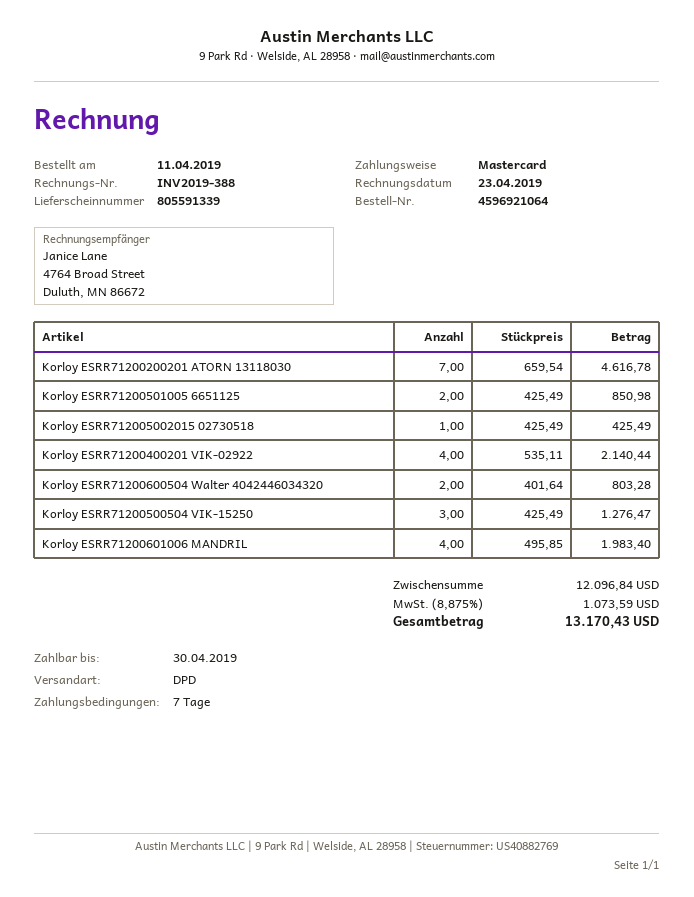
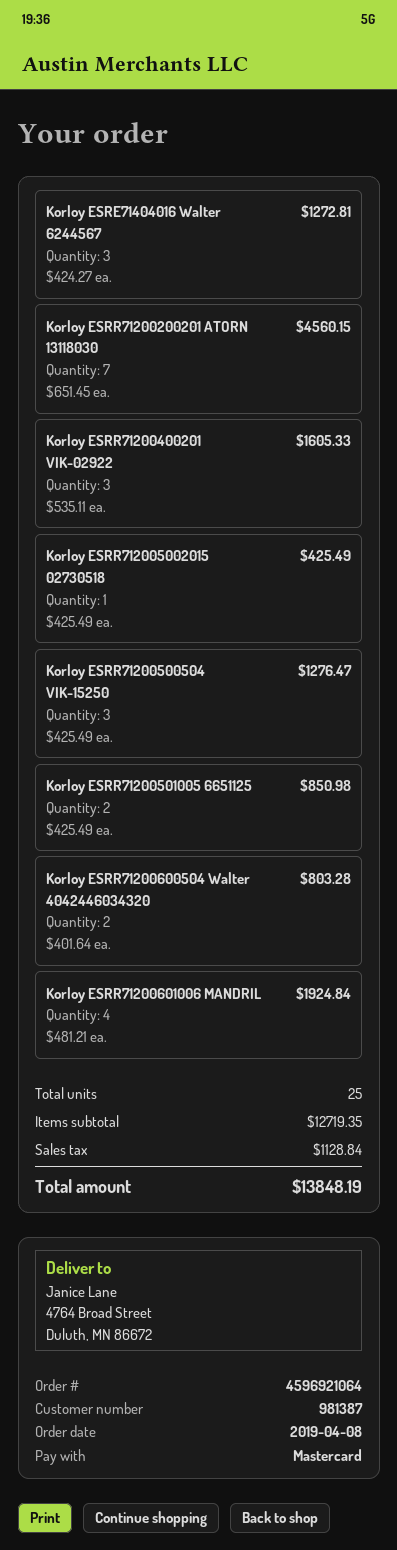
order date: 2019-04-11 -> 2019-04-08
Korloy ESRR71200200201 ATORN 13118030: 7 x 659.54 = 4616.78 -> 7 x 651.45 = 4560.15
Korloy ESRR71200400201 VIK-02922: 4 x 535.11 = 2140.44 -> 3 x 535.11 = 1605.33
Korloy ESRR71200601006 MANDRIL: 4 x 495.85 = 1983.40 -> 4 x 481.21 = 1924.84
Korloy ESRE71404016 Walter 6244567: none -> 3 x 424.27 = 1272.81
subtotal: 12096.84 -> 12719.35
tax: 1073.59 -> 1128.84
total: 13170.43 -> 13848.19

